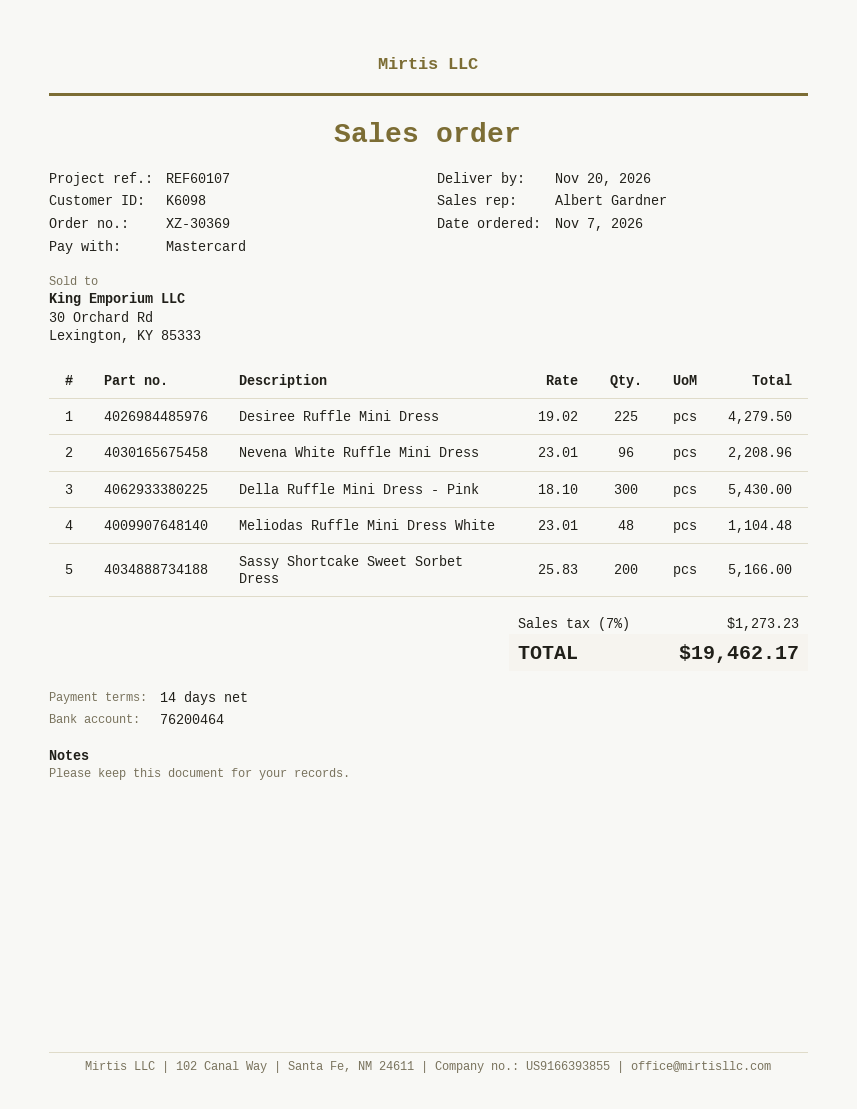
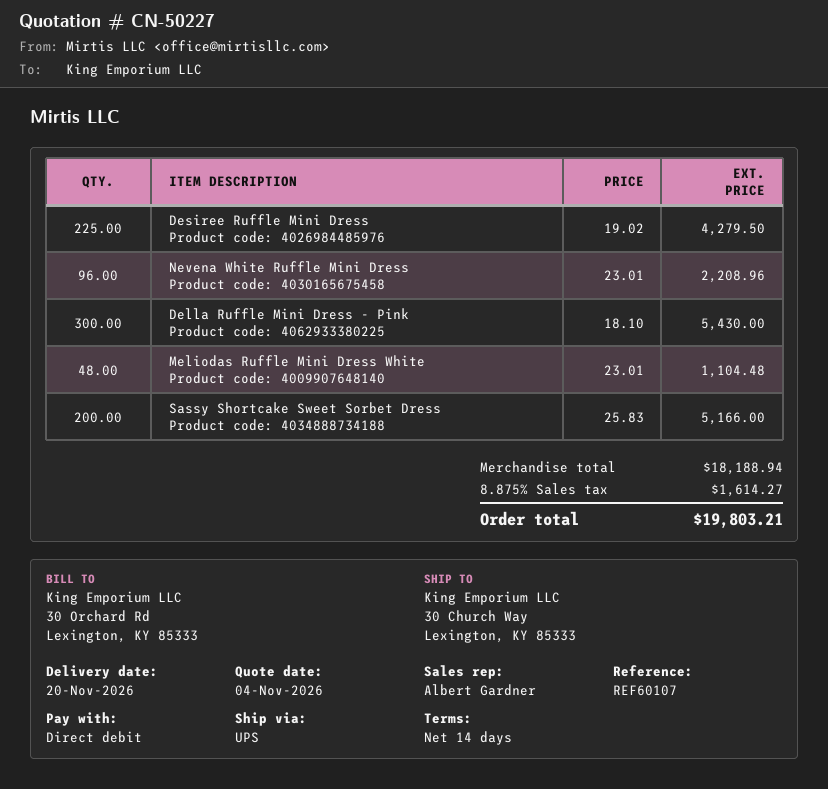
payment method: Mastercard -> direct debit
tax: 7% = 1273.23 -> 8.875% = 1614.27
total: 19462.17 -> 19803.21

